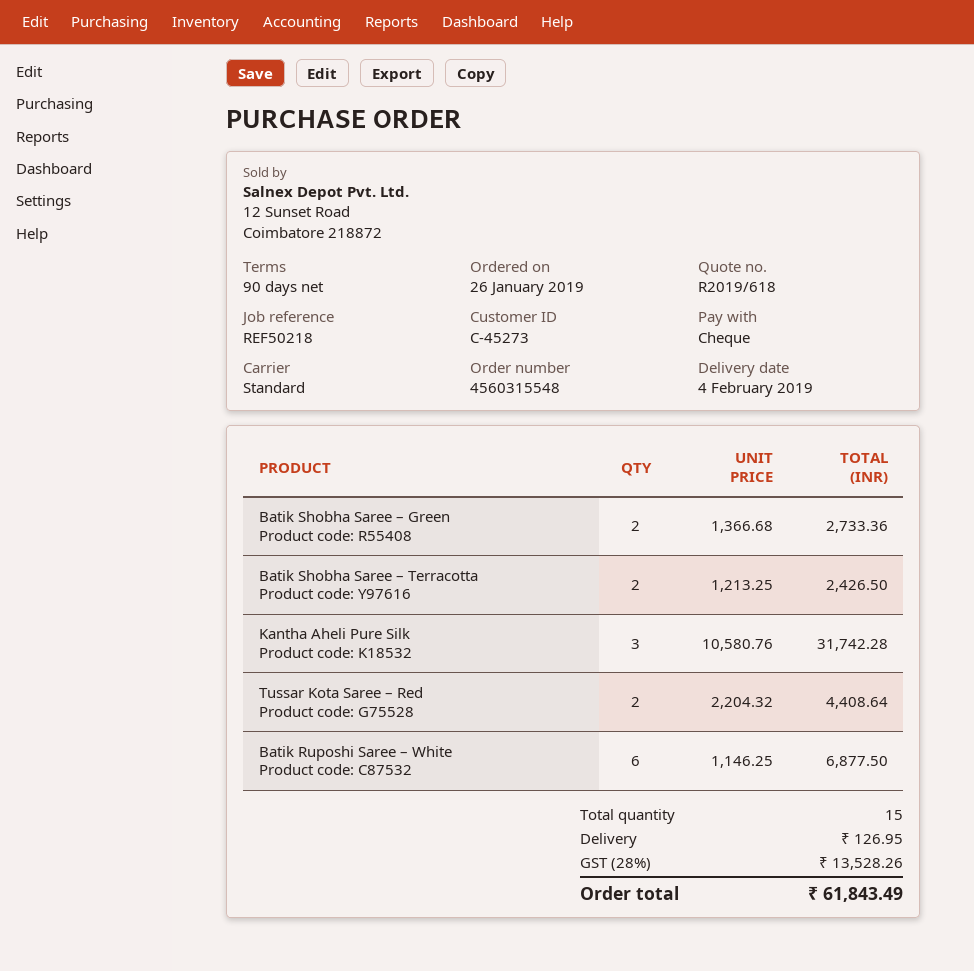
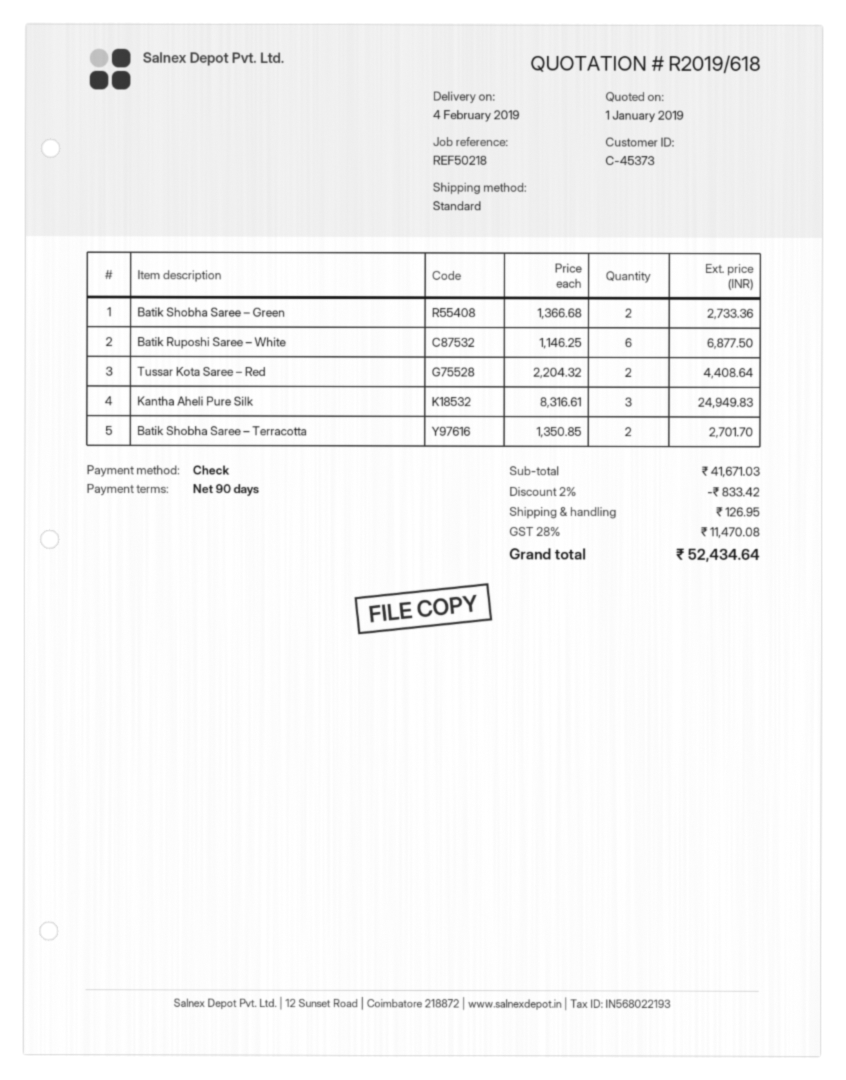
customer number: C-45273 -> C-45373
Batik Shobha Saree – Terracotta: 2 x 1213.25 = 2426.50 -> 2 x 1350.85 = 2701.70
Kantha Aheli Pure Silk: 3 x 10580.76 = 31742.28 -> 3 x 8316.61 = 24949.83
discount: none -> 2% = 833.42
tax: 28% = 13528.26 -> 28% = 11470.08
total: 61843.49 -> 52434.64

